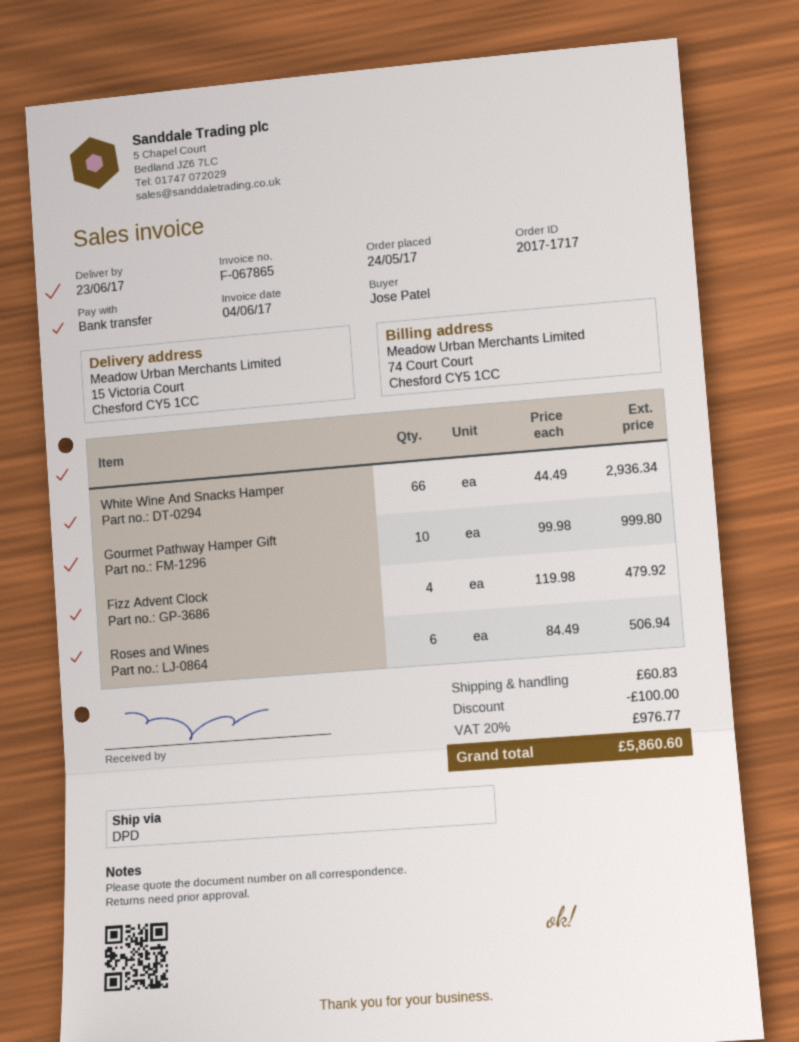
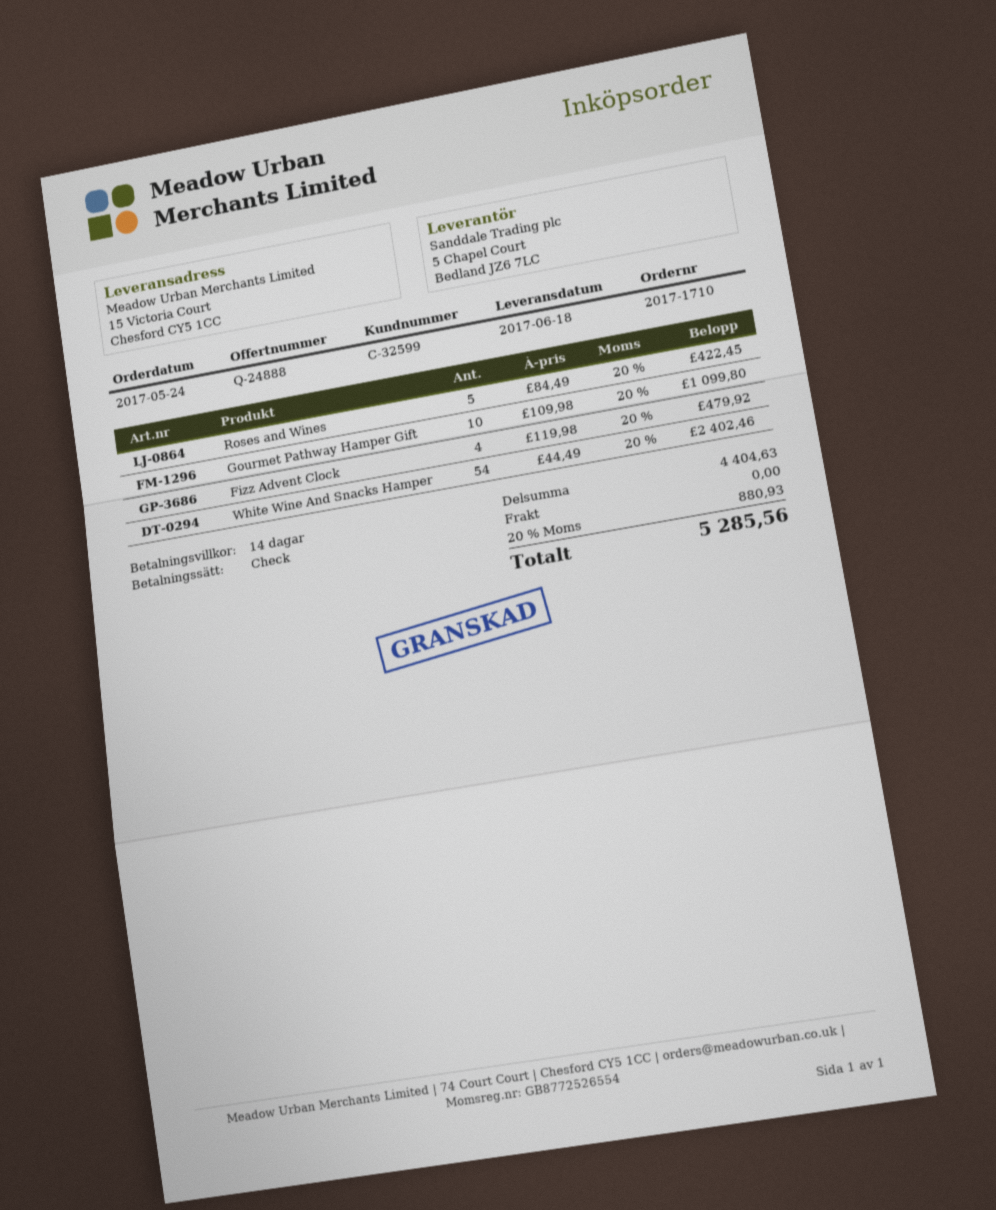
order number: 2017-1717 -> 2017-1710
delivery date: 2017-06-23 -> 2017-06-18
payment method: bank transfer -> cheque
White Wine And Snacks Hamper: 66 x 44.49 = 2936.34 -> 54 x 44.49 = 2402.46
Gourmet Pathway Hamper Gift: 10 x 99.98 = 999.80 -> 10 x 109.98 = 1099.80
Roses and Wines: 6 x 84.49 = 506.94 -> 5 x 84.49 = 422.45
discount: 100.00 -> none
shipping: 60.83 -> 0.00
tax: 20% = 976.77 -> 20% = 880.93
total: 5860.60 -> 5285.56

